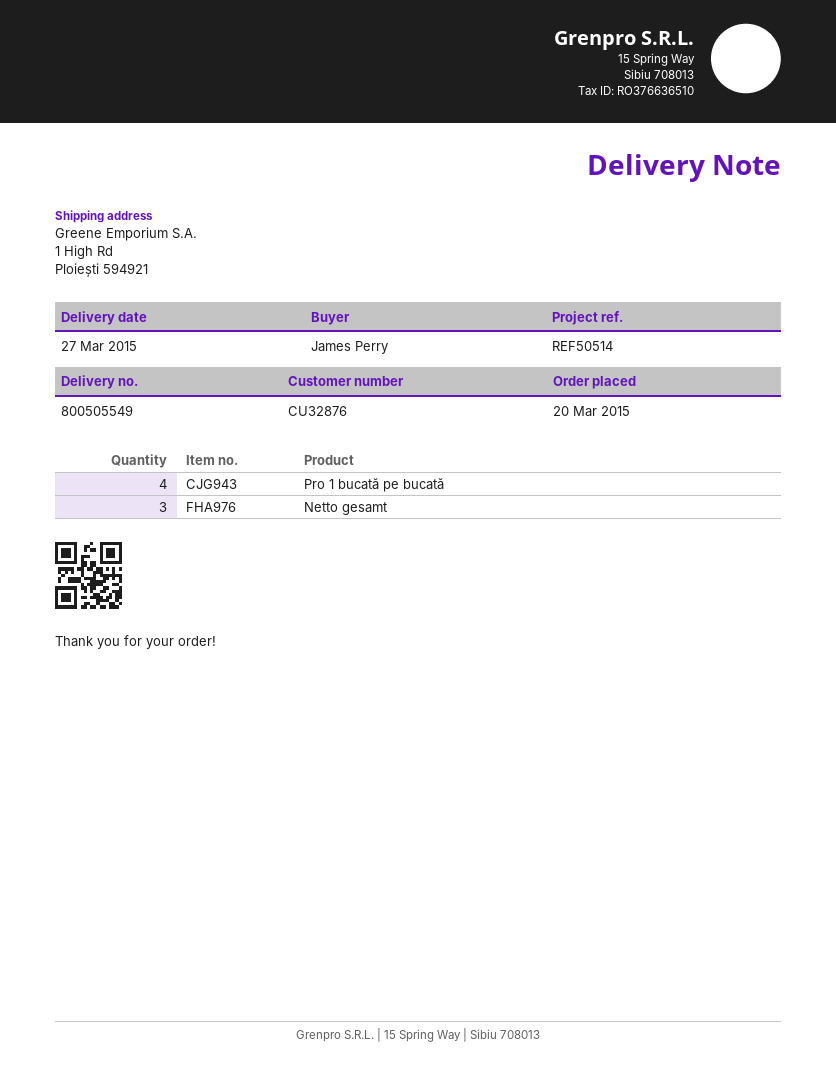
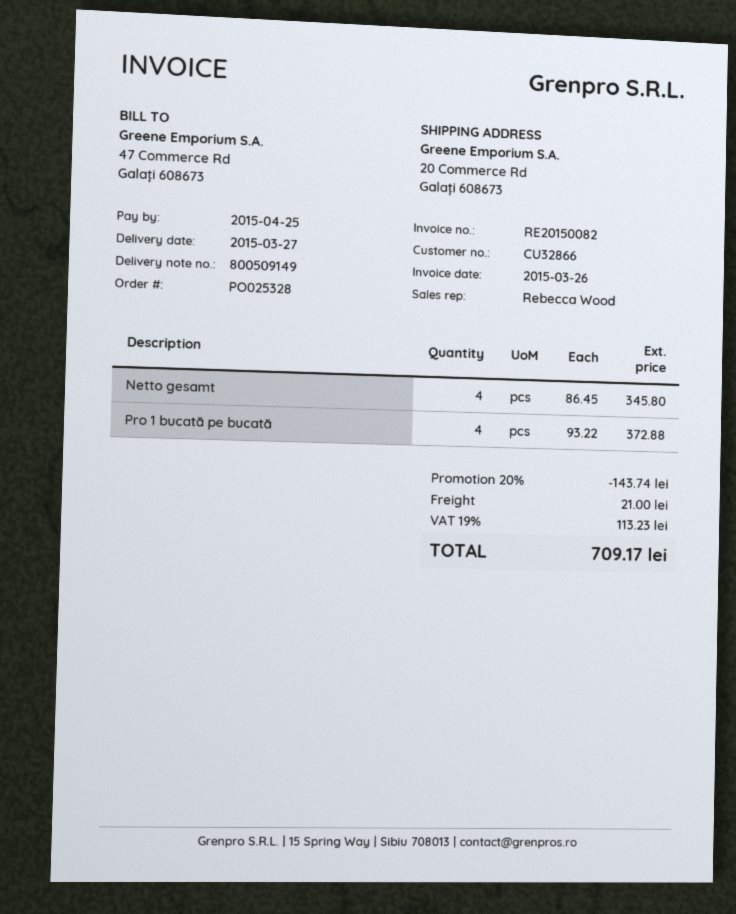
delivery note number: 800505549 -> 800509149
customer number: CU32876 -> CU32866
ship to: 1 High Rd, Ploiești 594921 -> 20 Commerce Rd, Galați 608673
Netto gesamt: 3 -> 4

